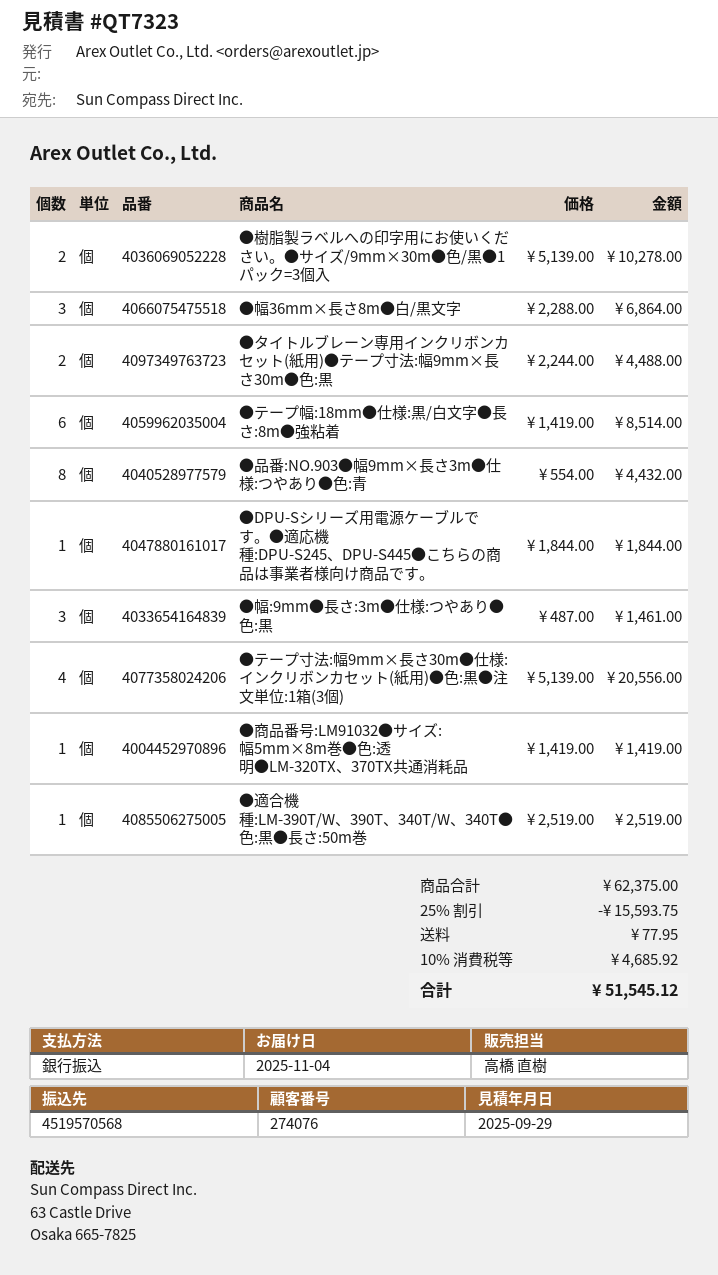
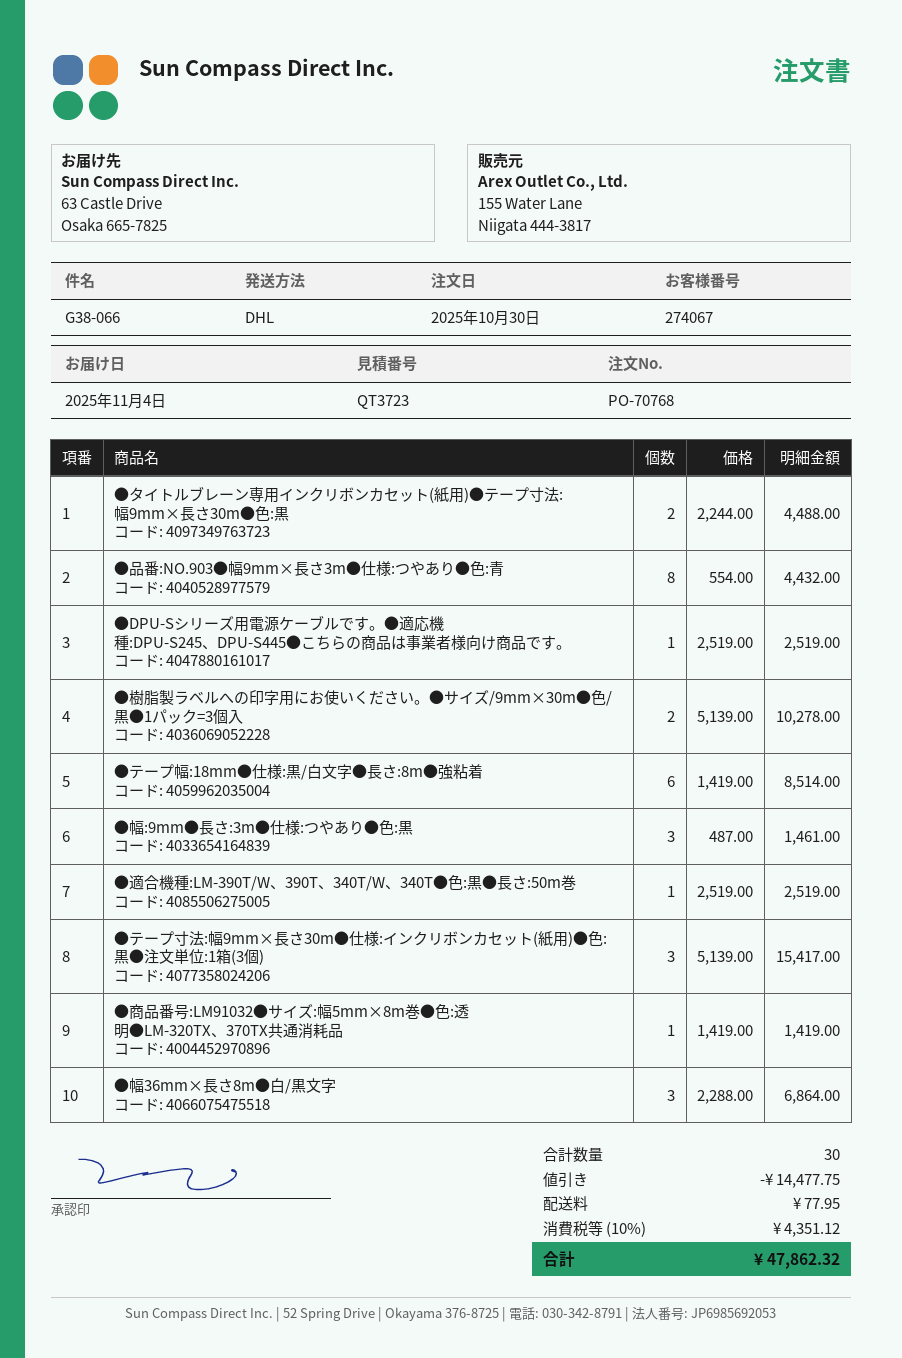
quote number: QT7323 -> QT3723
customer number: 274076 -> 274067
●DPU-Sシリーズ用電源ケーブルです。●適応機種:DPU-S245、DPU-S445●こちらの商品は事業者様向け商品です。: 1 x 1844.00 = 1844.00 -> 1 x 2519.00 = 2519.00
●テープ寸法:幅9mm×長さ30m●仕様:インクリボンカセット(紙用)●色:黒●注文単位:1箱(3個): 4 x 5139.00 = 20556.00 -> 3 x 5139.00 = 15417.00
discount: 15593.75 -> 14477.75
tax: 10% = 4685.92 -> 10% = 4351.12
total: 51545.12 -> 47862.32

